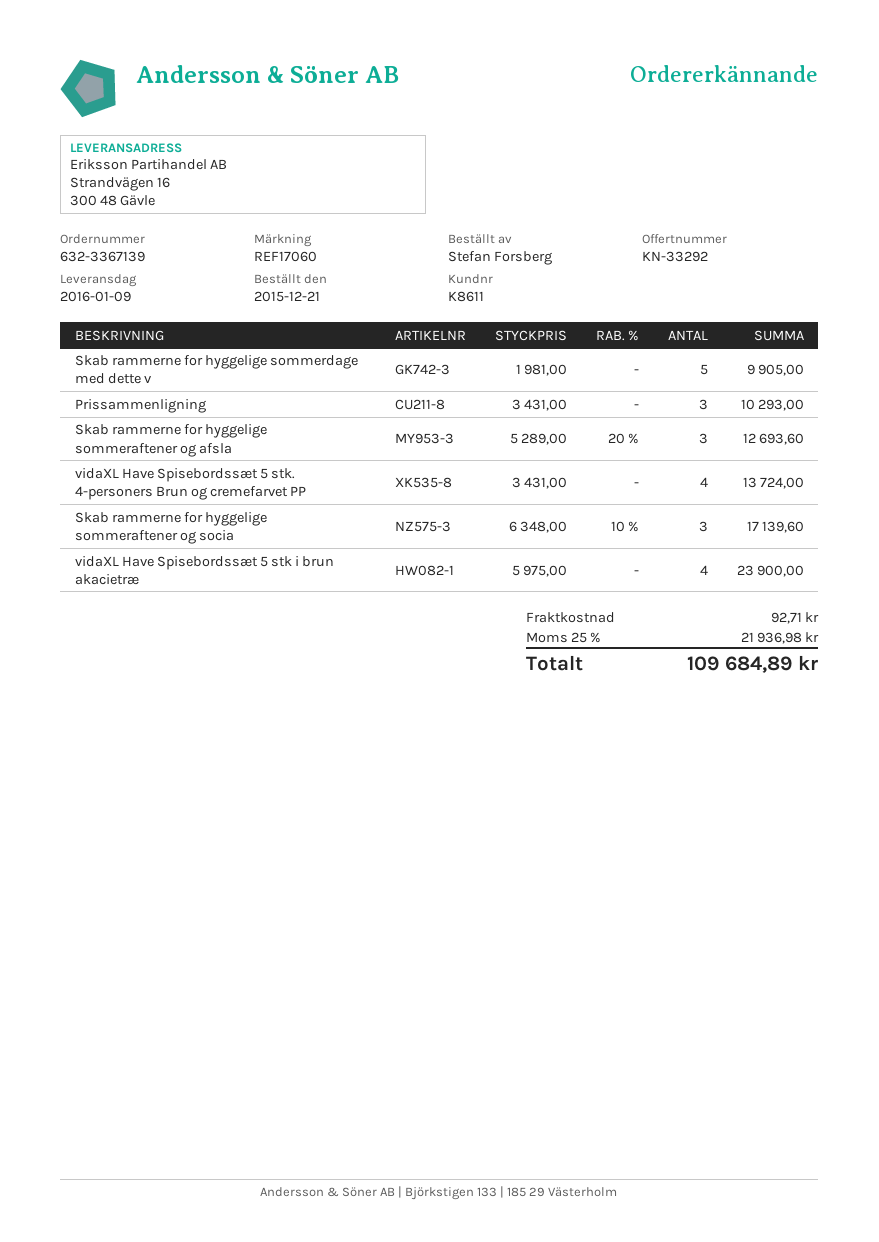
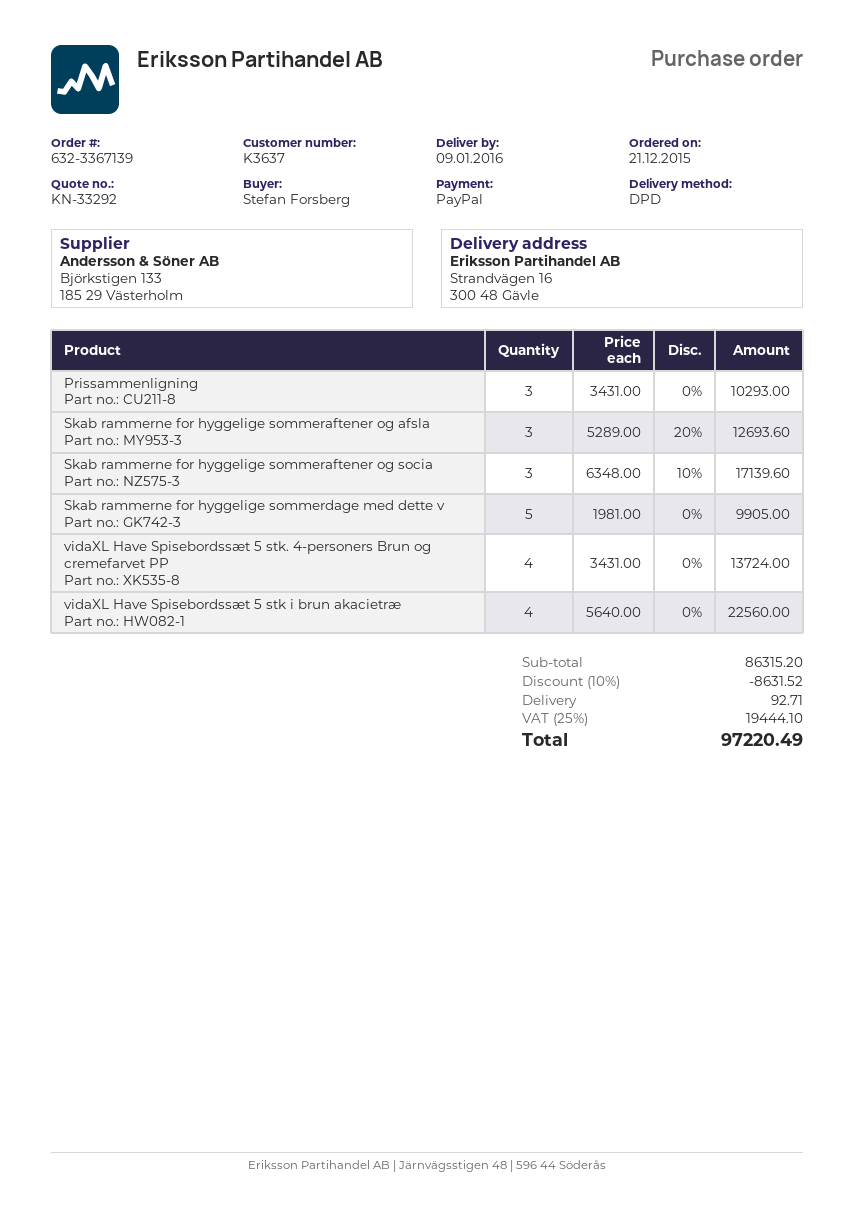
customer number: K8611 -> K3637
vidaXL Have Spisebordssæt 5 stk i brun akacietræ: 4 x 5975.00 = 23900.00 -> 4 x 5640.00 = 22560.00
discount: none -> 10% = 8631.52
tax: 25% = 21936.98 -> 25% = 19444.10
total: 109684.89 -> 97220.49

